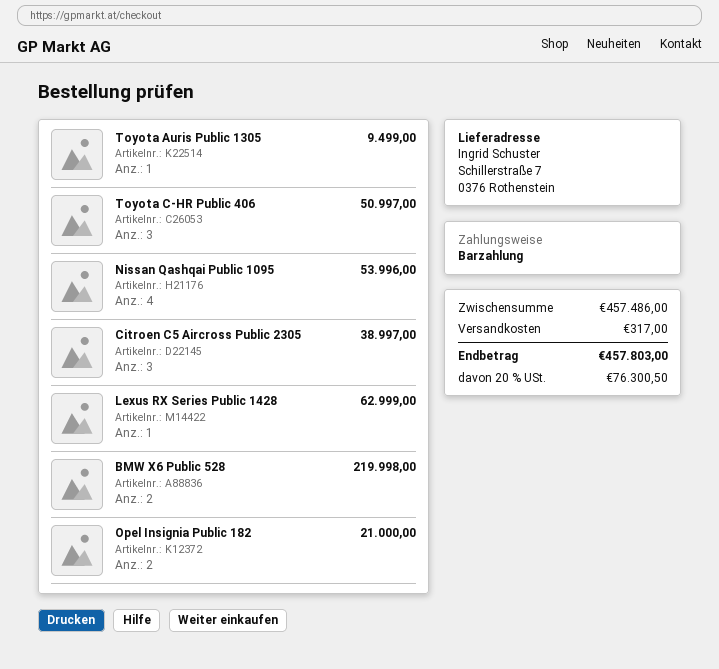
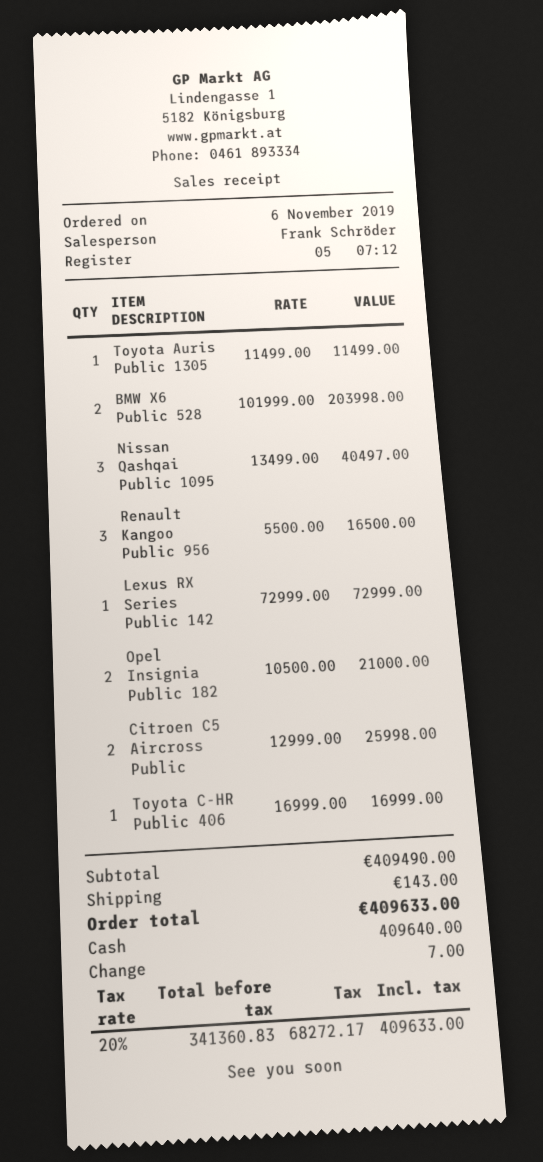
Toyota Auris Public 1305: 1 for 9499.00 -> 1 for 11499.00
Toyota C-HR Public 406: 3 for 50997.00 -> 1 for 16999.00
Nissan Qashqai Public 1095: 4 for 53996.00 -> 3 for 40497.00
Citroen C5 Aircross Public 2305: 3 for 38997.00 -> 2 for 25998.00
Lexus RX Series Public 1428: 1 for 62999.00 -> 1 for 72999.00
BMW X6 Public 528: 2 for 219998.00 -> 2 for 203998.00
Renault Kangoo Public 956: none -> 3 for 16500.00
subtotal: 457486.00 -> 409490.00
shipping: 317.00 -> 143.00
tax: 20% = 76300.50 -> 20% = 68272.17
total: 457803.00 -> 409633.00

